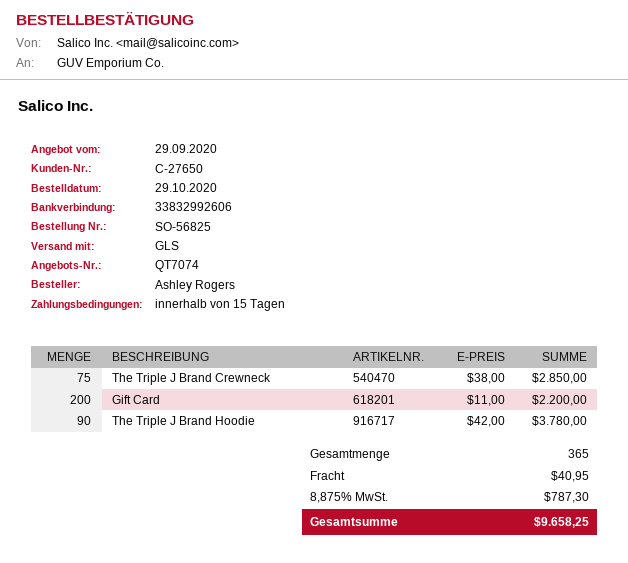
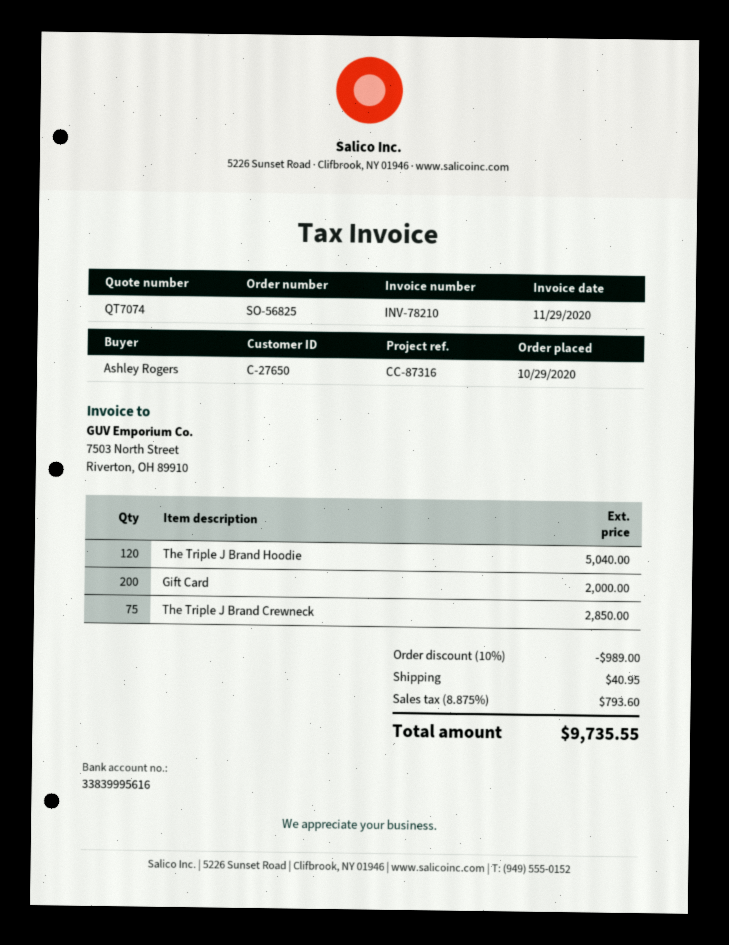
bank account: 33832992606 -> 33839995616
Gift Card: 200 for 2200.00 -> 200 for 2000.00
The Triple J Brand Hoodie: 90 for 3780.00 -> 120 for 5040.00
discount: none -> 10% = 989.00
tax: 8.875% = 787.30 -> 8.875% = 793.60
total: 9658.25 -> 9735.55

